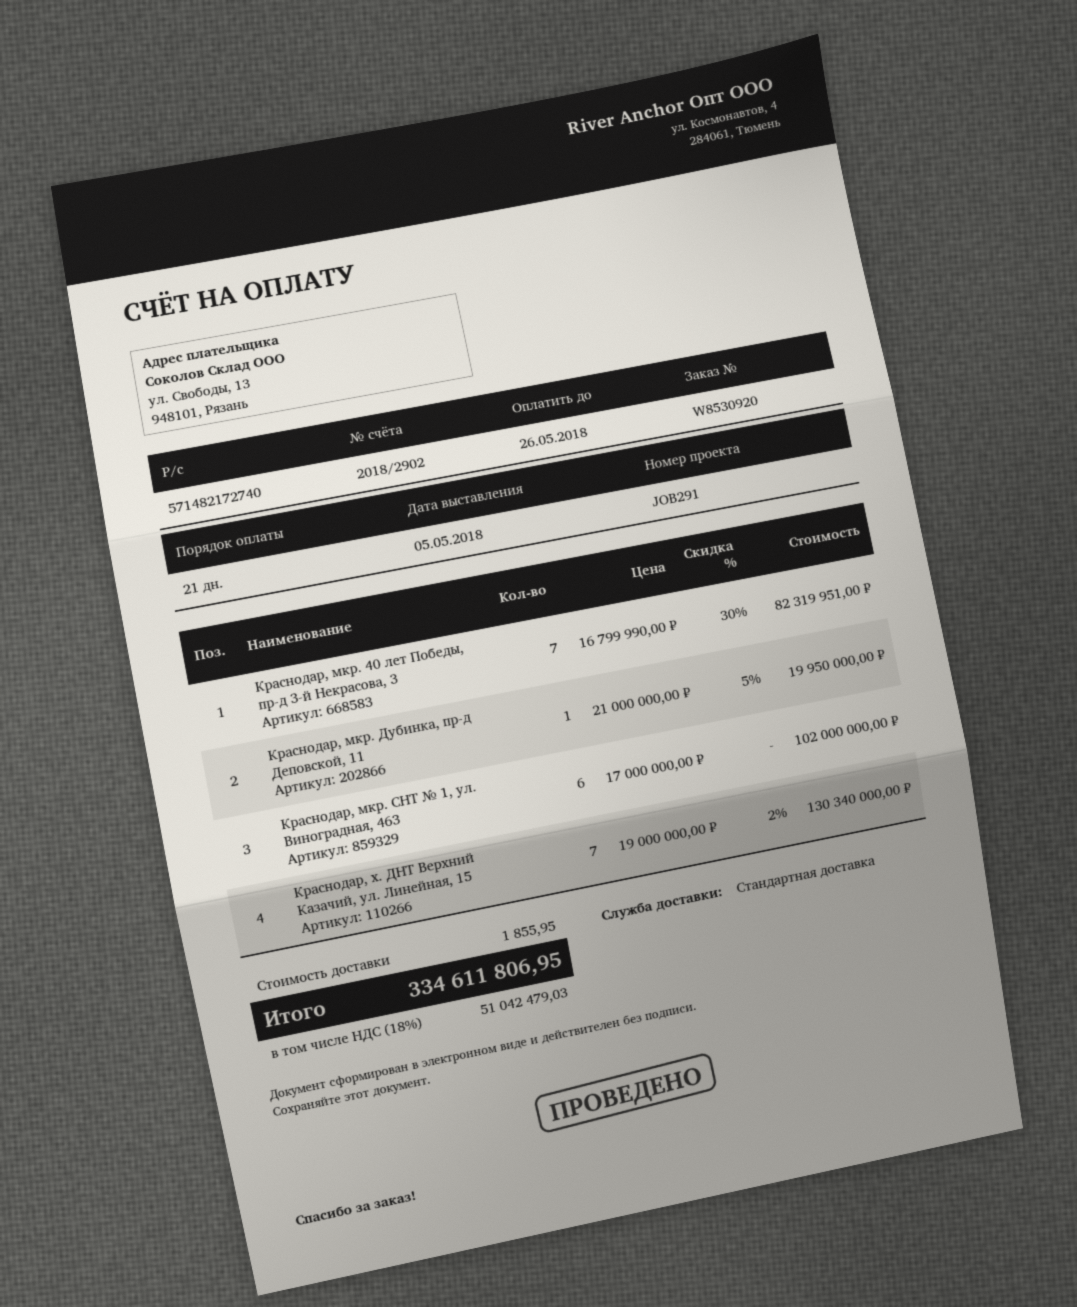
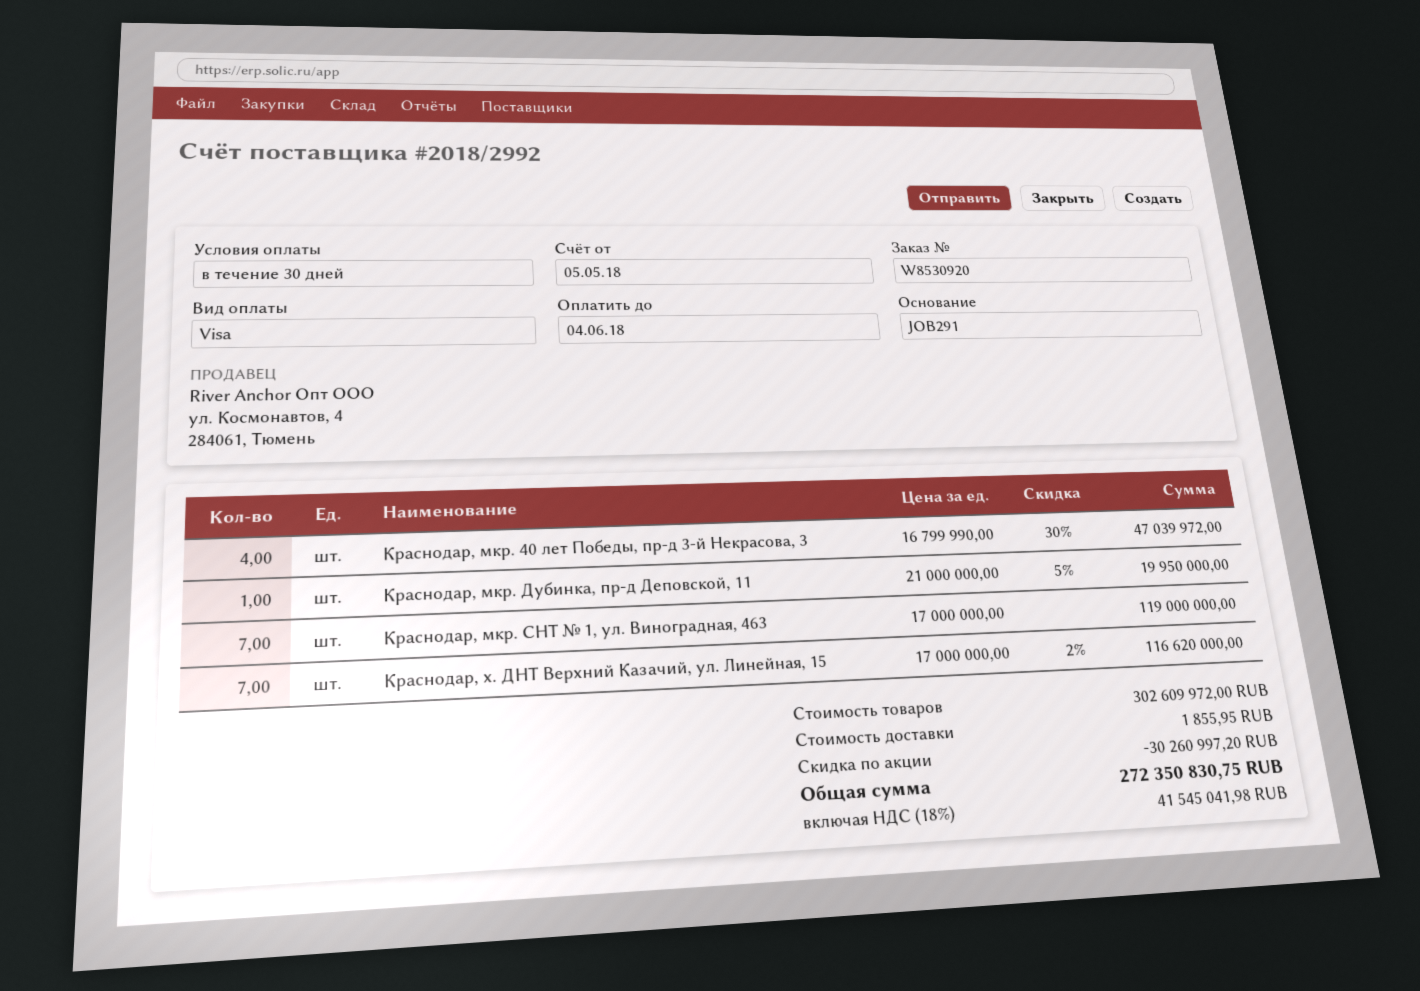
invoice number: 2018/2902 -> 2018/2992
payment terms: 21 days -> 30 days
due date: 2018-05-26 -> 2018-06-04
Краснодар, мкр. 40 лет Победы, пр-д 3-й Некрасова, 3: 7 x 16799990.00 - 30% = 82319951.00 -> 4 x 16799990.00 - 30% = 47039972.00
Краснодар, мкр. СНТ № 1, ул. Виноградная, 463: 6 x 17000000.00 = 102000000.00 -> 7 x 17000000.00 = 119000000.00
Краснодар, х. ДНТ Верхний Казачий, ул. Линейная, 15: 7 x 19000000.00 - 2% = 130340000.00 -> 7 x 17000000.00 - 2% = 116620000.00
discount: none -> 30260997.20
tax: 18% = 51042479.03 -> 18% = 41545041.98
total: 334611806.95 -> 272350830.75

